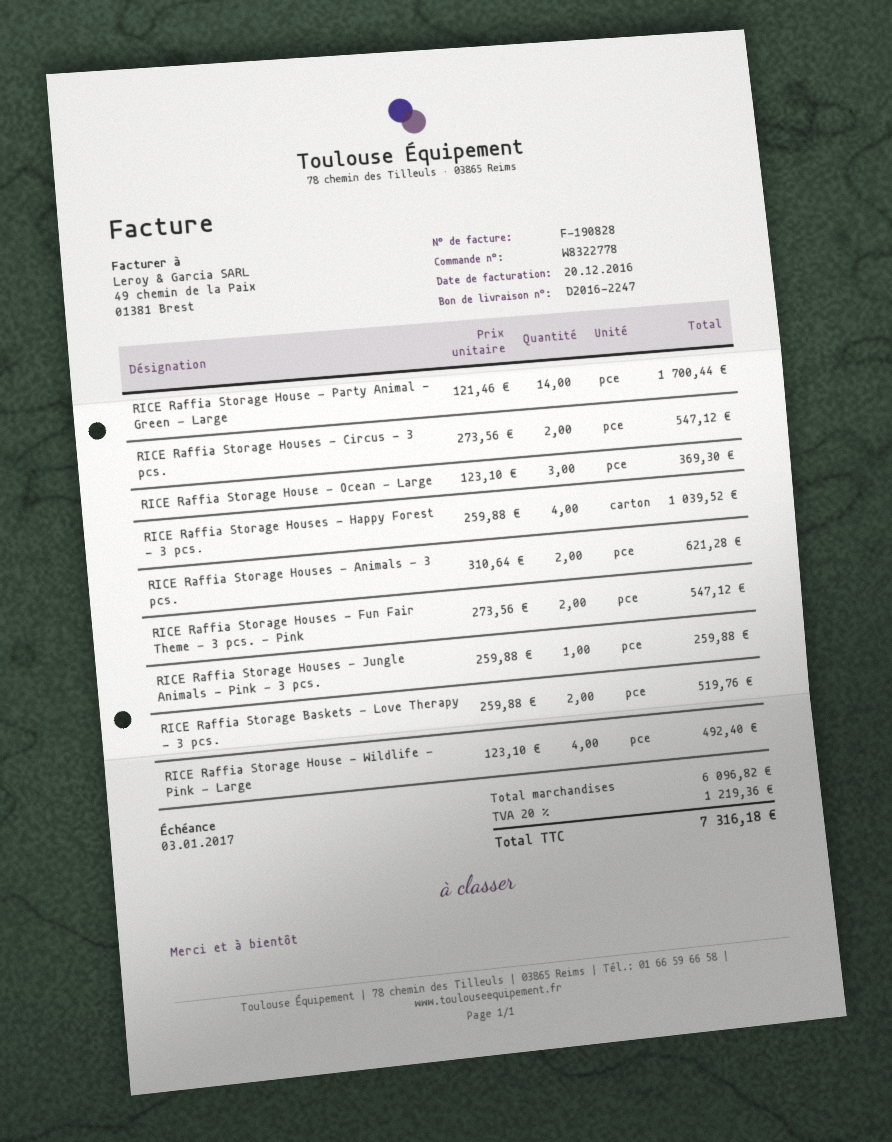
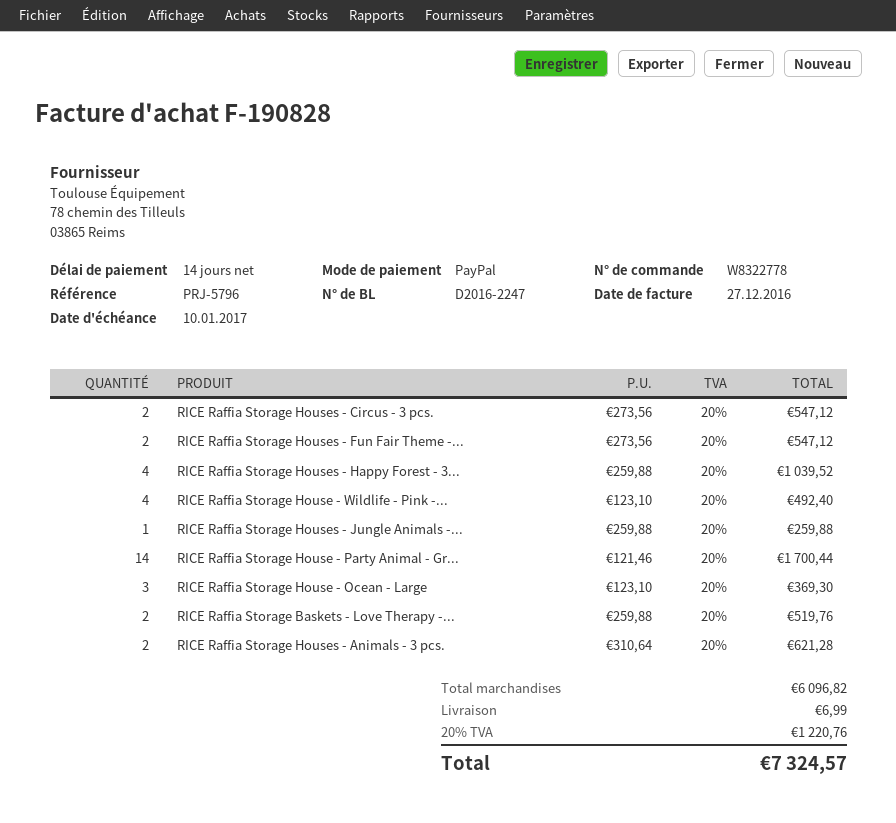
invoice date: 2016-12-20 -> 2016-12-27
due date: 2017-01-03 -> 2017-01-10
shipping: none -> 6.99
tax: 20% = 1219.36 -> 20% = 1220.76
total: 7316.18 -> 7324.57

